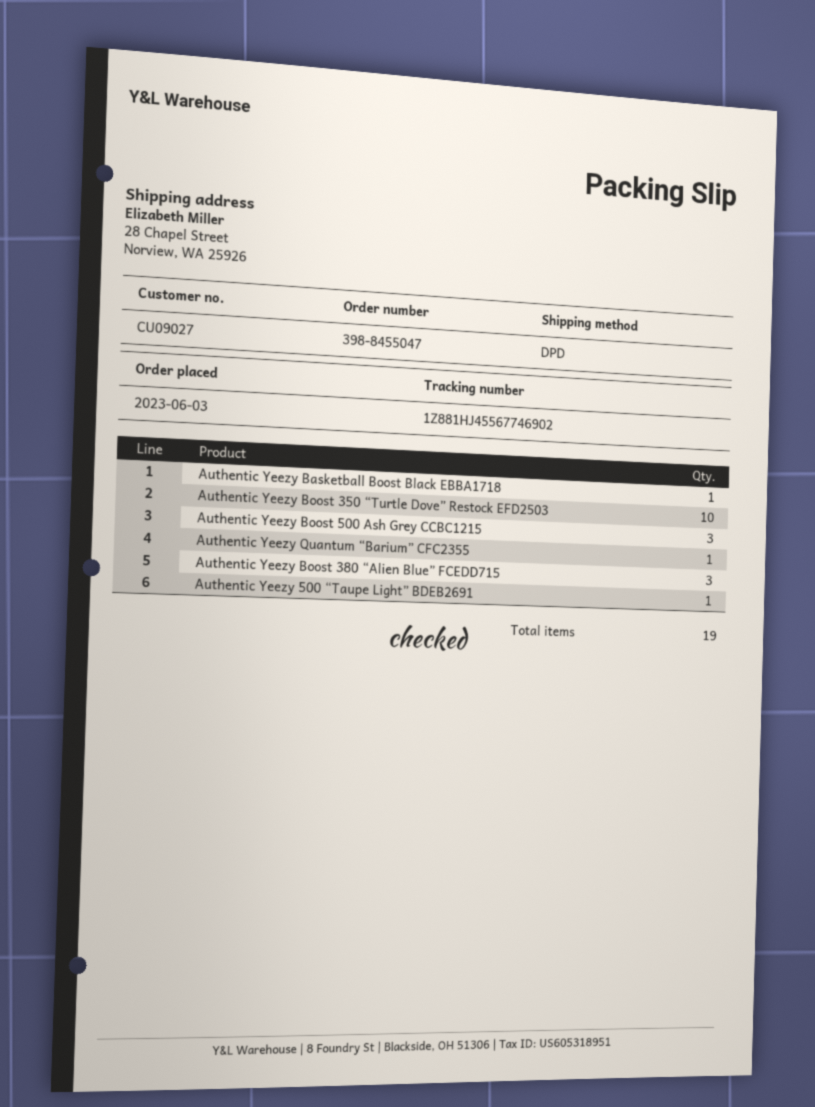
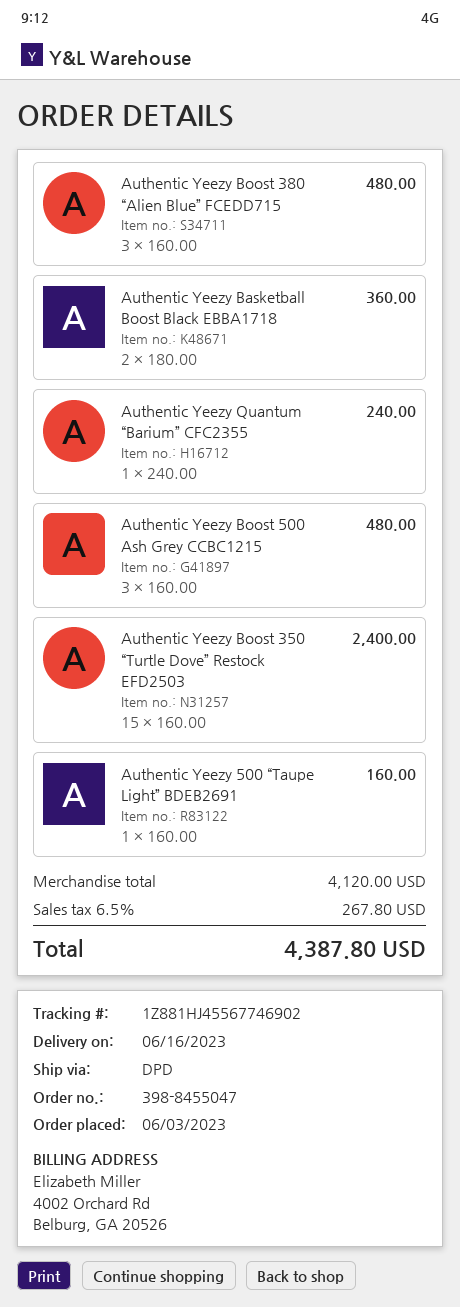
Authentic Yeezy Basketball Boost Black EBBA1718: 1 -> 2
Authentic Yeezy Boost 350 “Turtle Dove” Restock EFD2503: 10 -> 15

